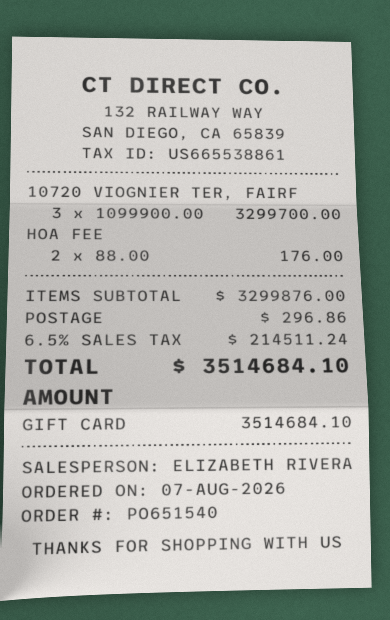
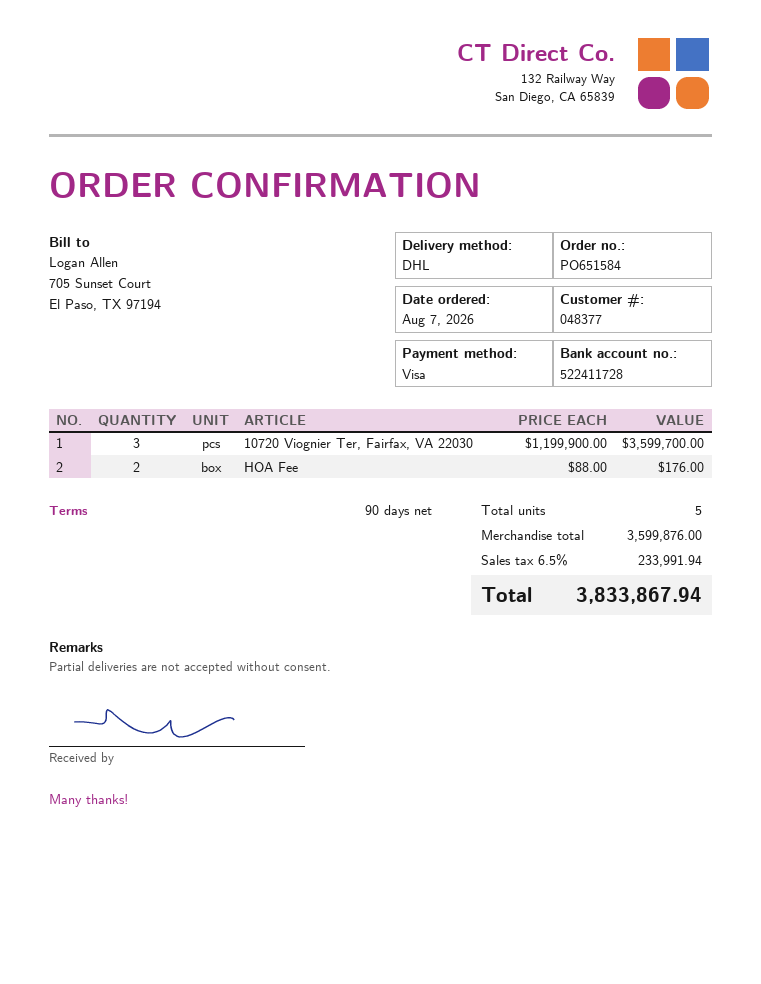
order number: PO651540 -> PO651584
payment method: gift card -> Visa
10720 VIOGNIER TER, FAIRF: 3 x 1099900.00 = 3299700.00 -> 3 x 1199900.00 = 3599700.00
subtotal: 3299876.00 -> 3599876.00
shipping: 296.86 -> none
tax: 6.5% = 214511.24 -> 6.5% = 233991.94
total: 3514684.10 -> 3833867.94

